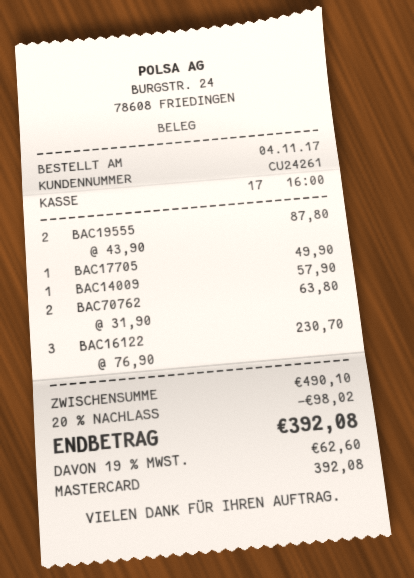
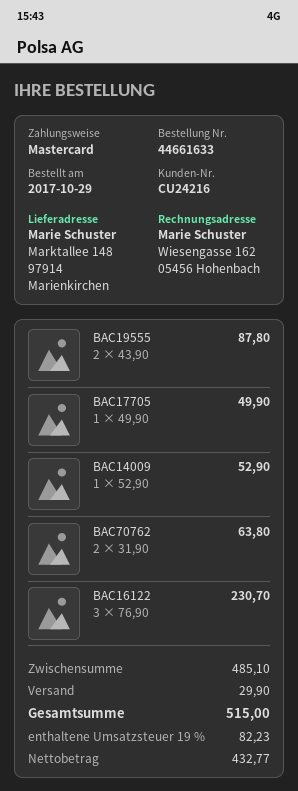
order date: 2017-11-04 -> 2017-10-29
customer number: CU24261 -> CU24216
BAC14009: 1 x 57.90 = 57.90 -> 1 x 52.90 = 52.90
subtotal: 490.10 -> 485.10
discount: 20% = 98.02 -> none
shipping: none -> 29.90
tax: 19% = 62.60 -> 19% = 82.23
total: 392.08 -> 515.00

